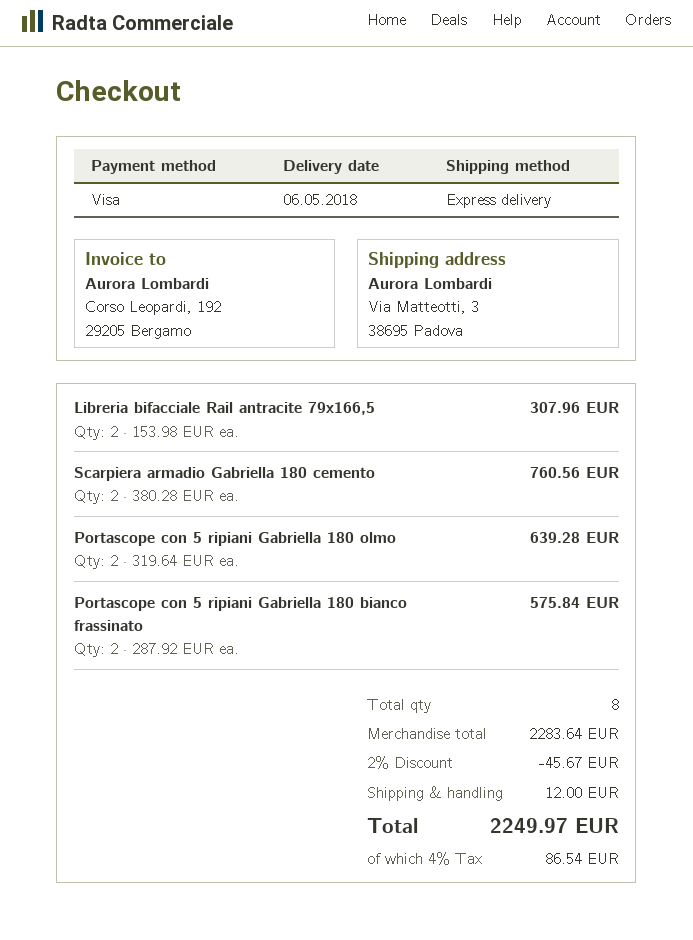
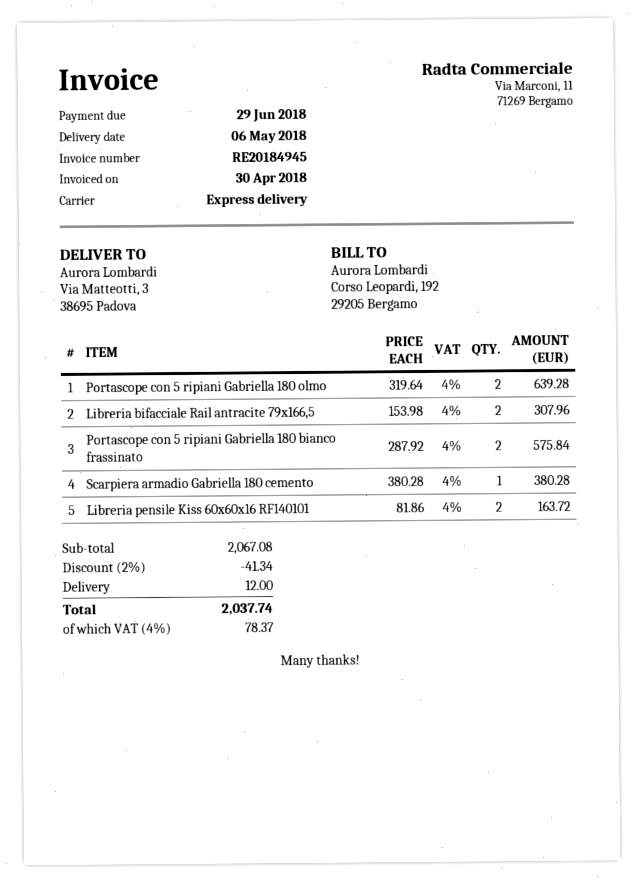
Scarpiera armadio Gabriella 180 cemento: 2 x 380.28 = 760.56 -> 1 x 380.28 = 380.28
Libreria pensile Kiss 60x60x16 RF140101: none -> 2 x 81.86 = 163.72
subtotal: 2283.64 -> 2067.08
discount: 2% = 45.67 -> 2% = 41.34
tax: 4% = 86.54 -> 4% = 78.37
total: 2249.97 -> 2037.74

